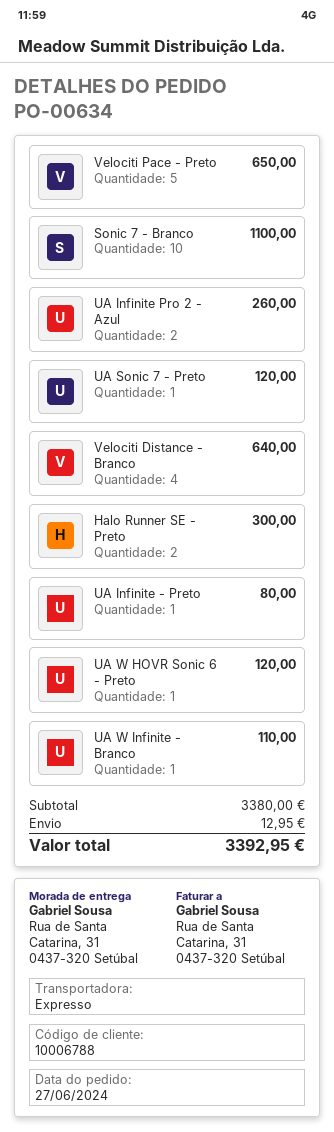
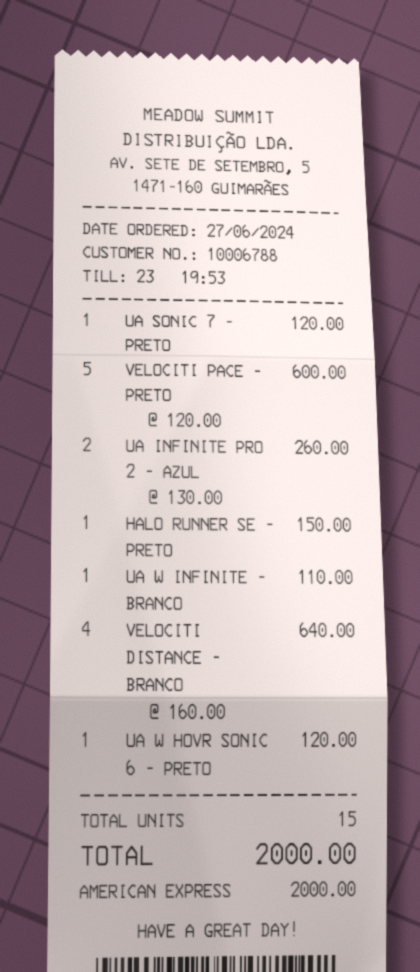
Velociti Pace - Preto: 5 for 650.00 -> 5 for 600.00
Sonic 7 - Branco: 10 for 1100.00 -> none
Halo Runner SE - Preto: 2 for 300.00 -> 1 for 150.00
UA Infinite - Preto: 1 for 80.00 -> none
shipping: 12.95 -> none
total: 3392.95 -> 2000.00

